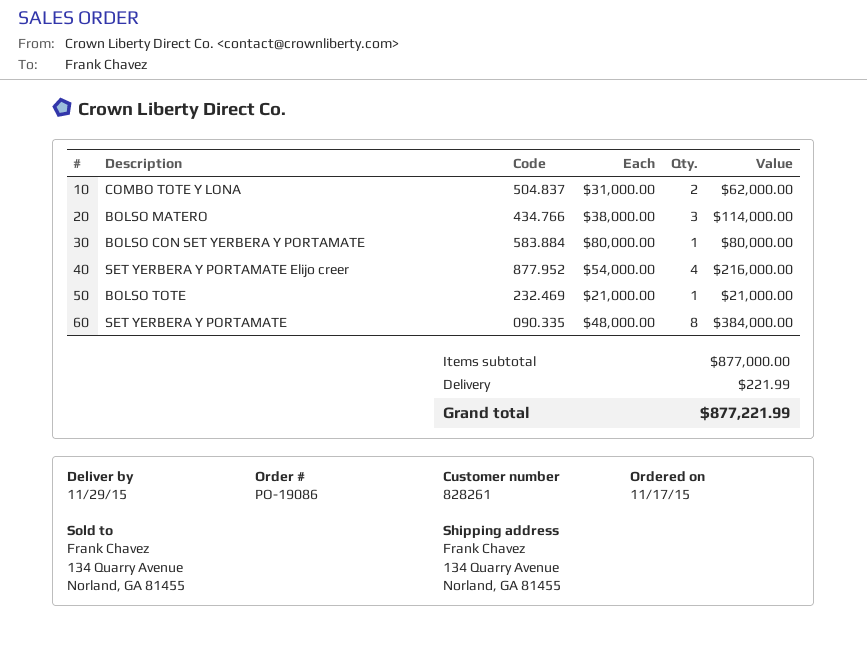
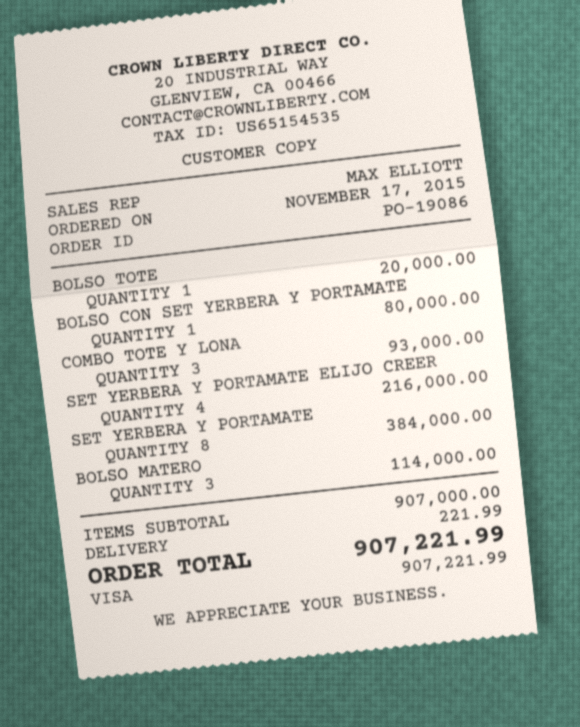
COMBO TOTE Y LONA: 2 for 62000.00 -> 3 for 93000.00
BOLSO TOTE: 1 for 21000.00 -> 1 for 20000.00
subtotal: 877000.00 -> 907000.00
total: 877221.99 -> 907221.99

